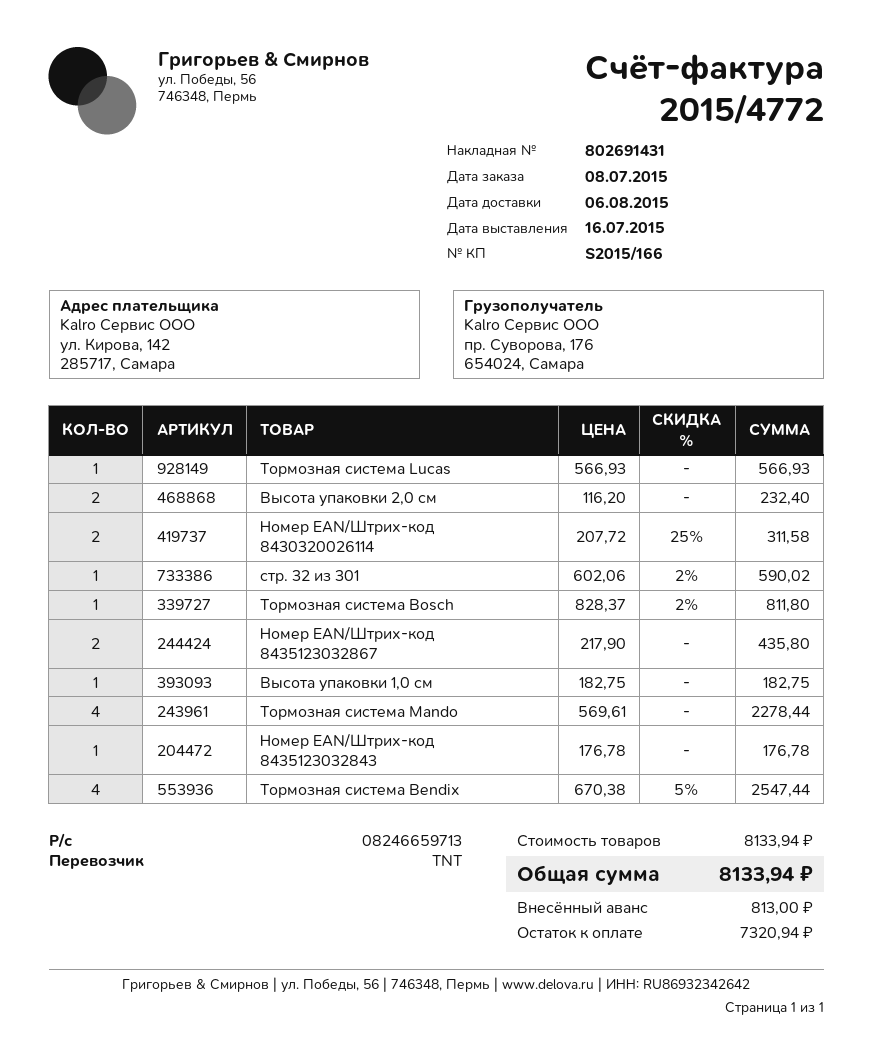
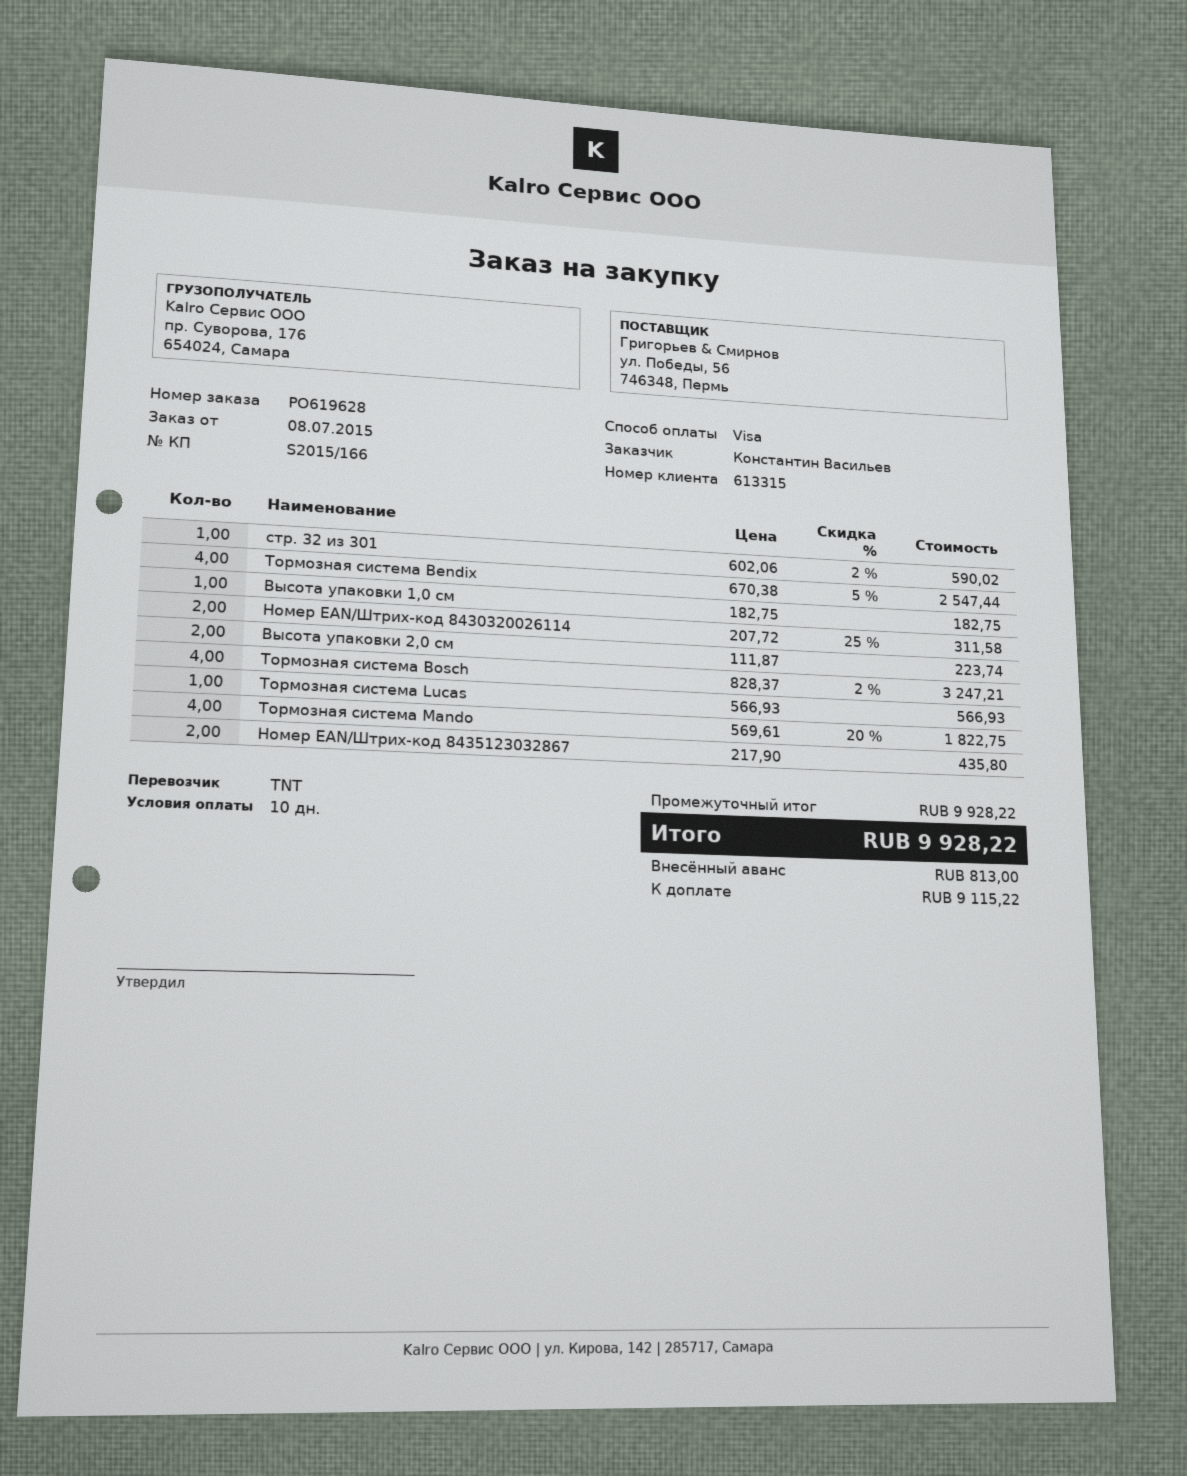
Высота упаковки 2,0 см: 2 x 116.20 = 232.40 -> 2 x 111.87 = 223.74
Тормозная система Bosch: 1 x 828.37 - 2% = 811.80 -> 4 x 828.37 - 2% = 3247.21
Тормозная система Mando: 4 x 569.61 = 2278.44 -> 4 x 569.61 - 20% = 1822.75
Номер EAN/Штрих-код 8435123032843: 1 x 176.78 = 176.78 -> none
subtotal: 8133.94 -> 9928.22
total: 8133.94 -> 9928.22
balance: 7320.94 -> 9115.22

